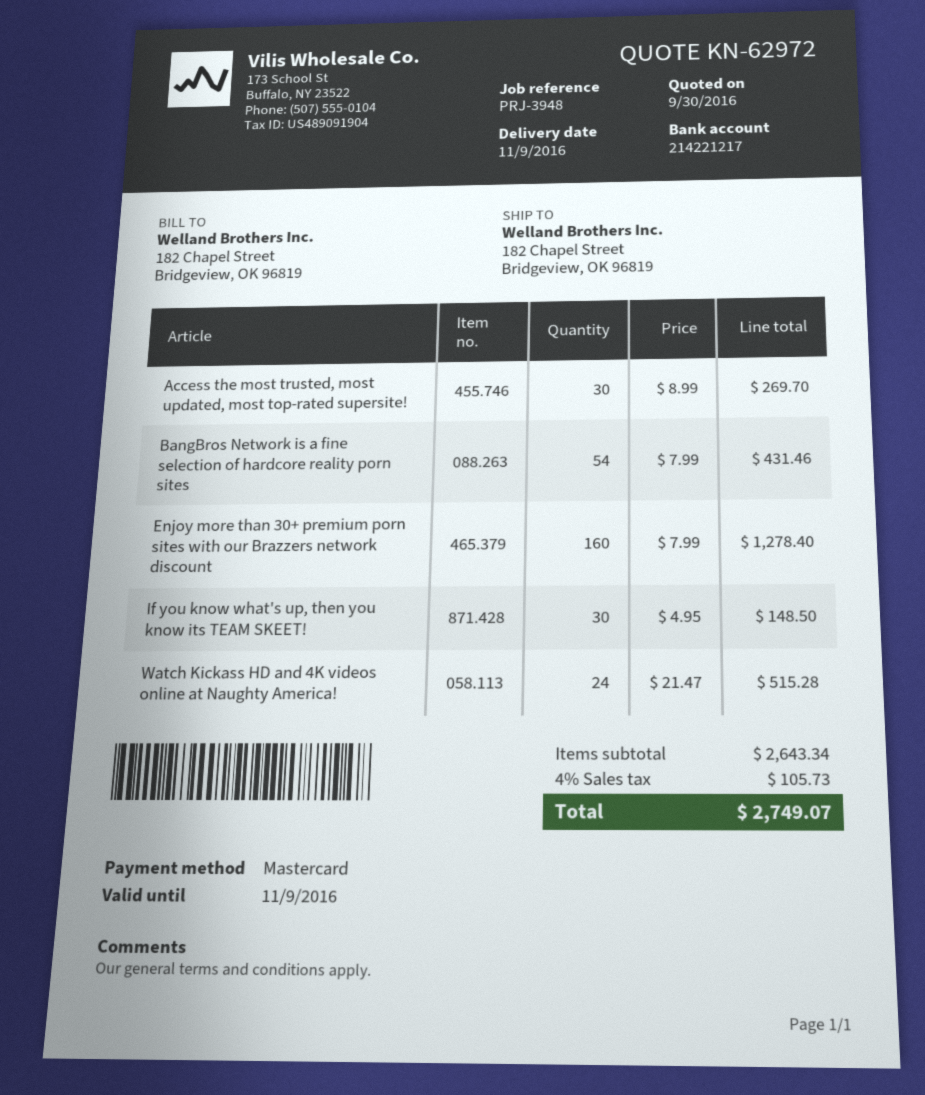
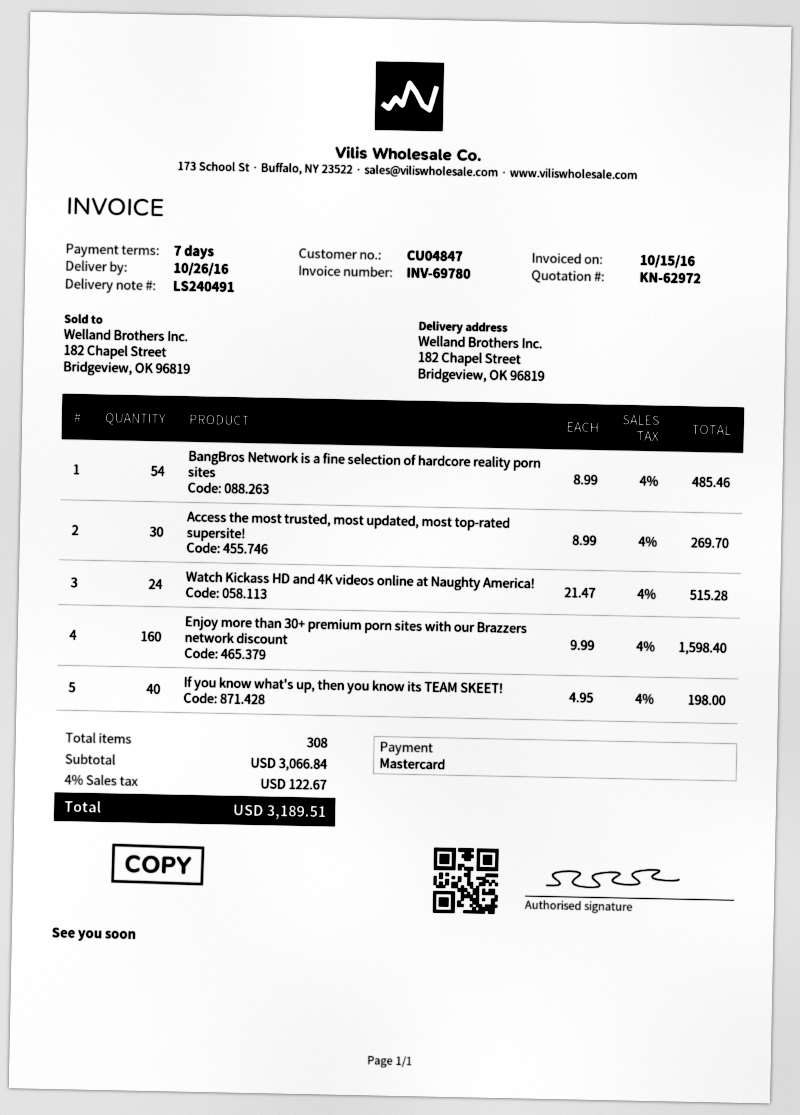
delivery date: 2016-11-09 -> 2016-10-26
BangBros Network is a fine selection of hardcore reality porn sites: 54 x 7.99 = 431.46 -> 54 x 8.99 = 485.46
Enjoy more than 30+ premium porn sites with our Brazzers network discount: 160 x 7.99 = 1278.40 -> 160 x 9.99 = 1598.40
If you know what's up, then you know its TEAM SKEET!: 30 x 4.95 = 148.50 -> 40 x 4.95 = 198.00
subtotal: 2643.34 -> 3066.84
tax: 4% = 105.73 -> 4% = 122.67
total: 2749.07 -> 3189.51

